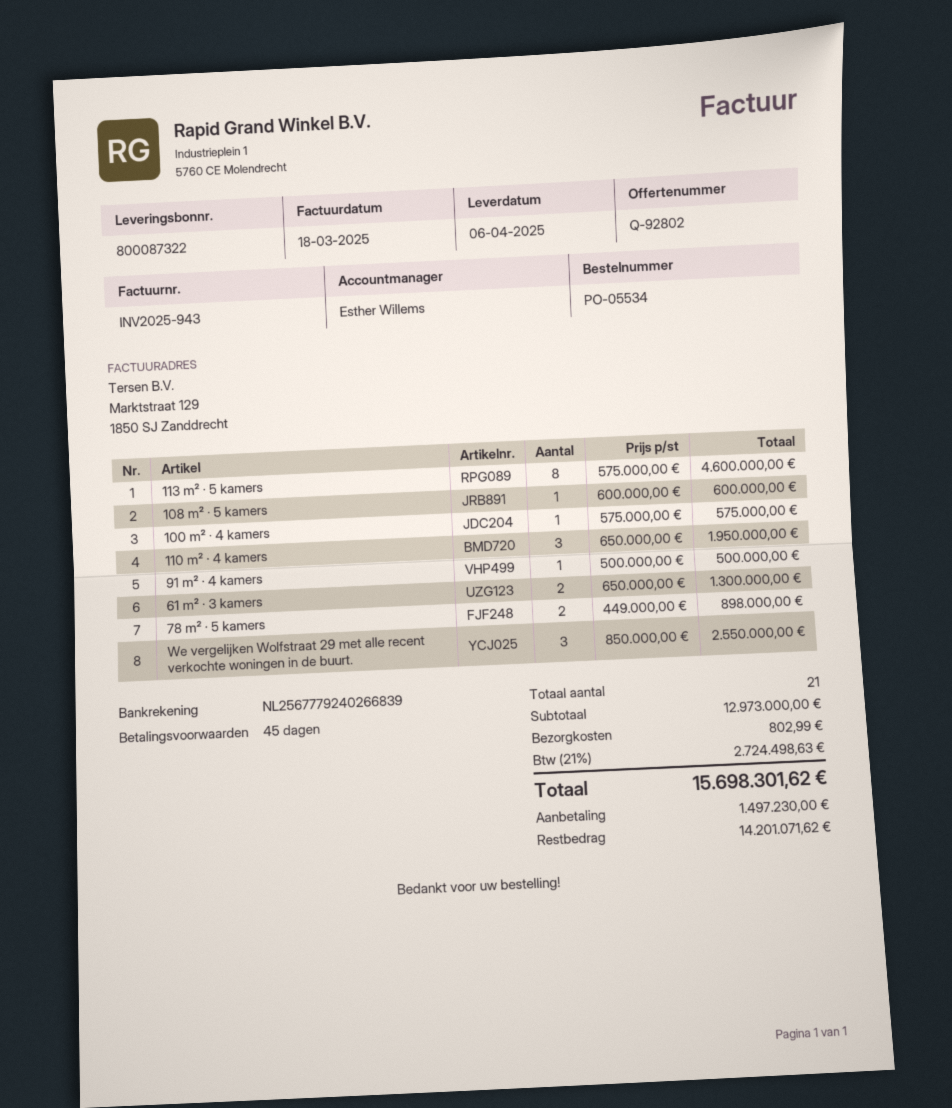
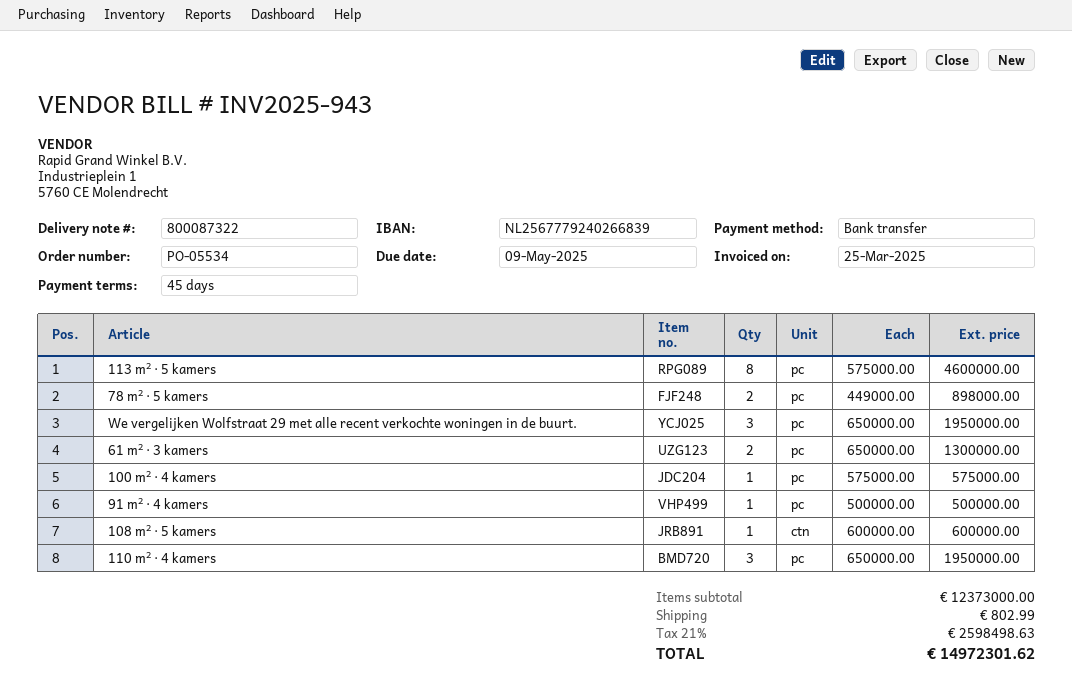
invoice date: 2025-03-18 -> 2025-03-25
We vergelijken Wolfstraat 29 met alle recent verkochte woningen in de buurt.: 3 x 850000.00 = 2550000.00 -> 3 x 650000.00 = 1950000.00
subtotal: 12973000.00 -> 12373000.00
tax: 21% = 2724498.63 -> 21% = 2598498.63
total: 15698301.62 -> 14972301.62

